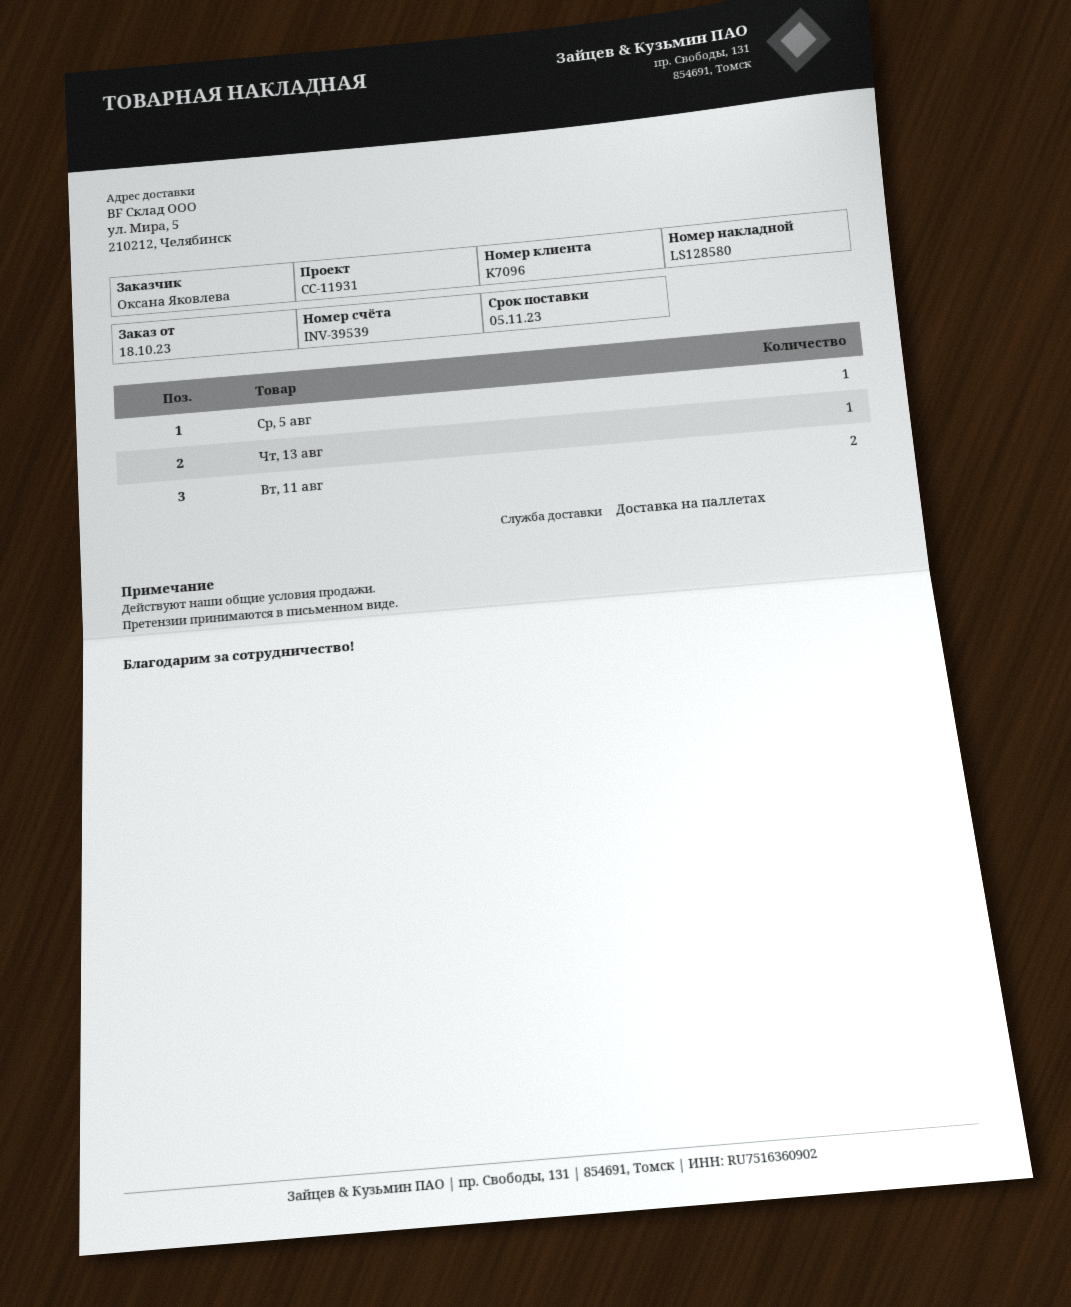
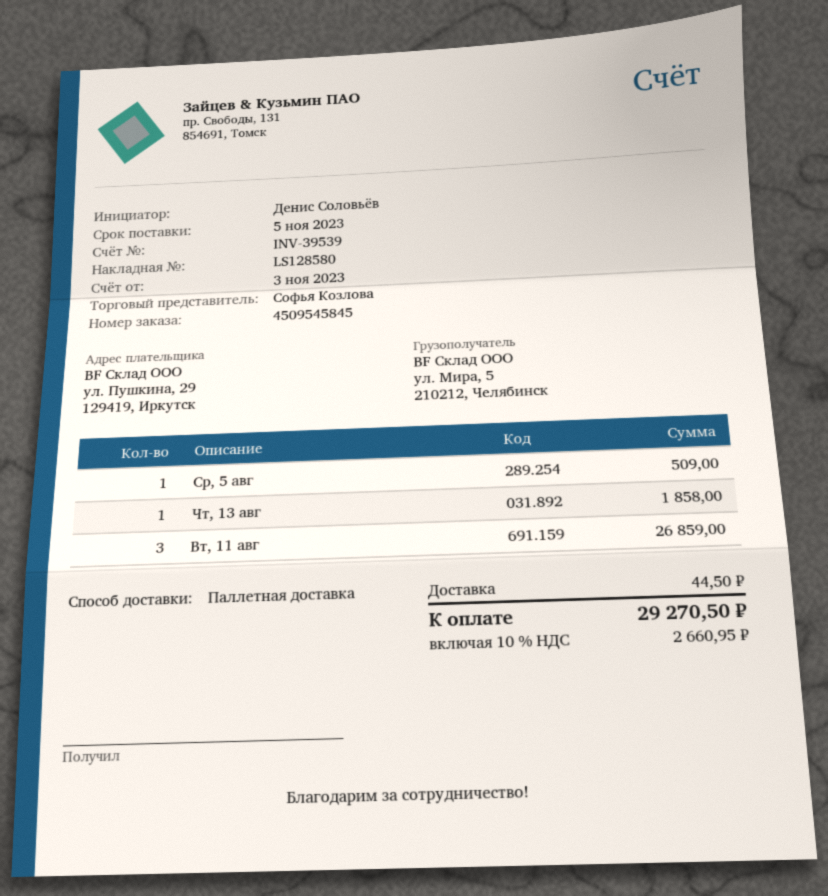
ordered by: Оксана Яковлева -> Денис Соловьёв
Вт, 11 авг: 2 -> 3

